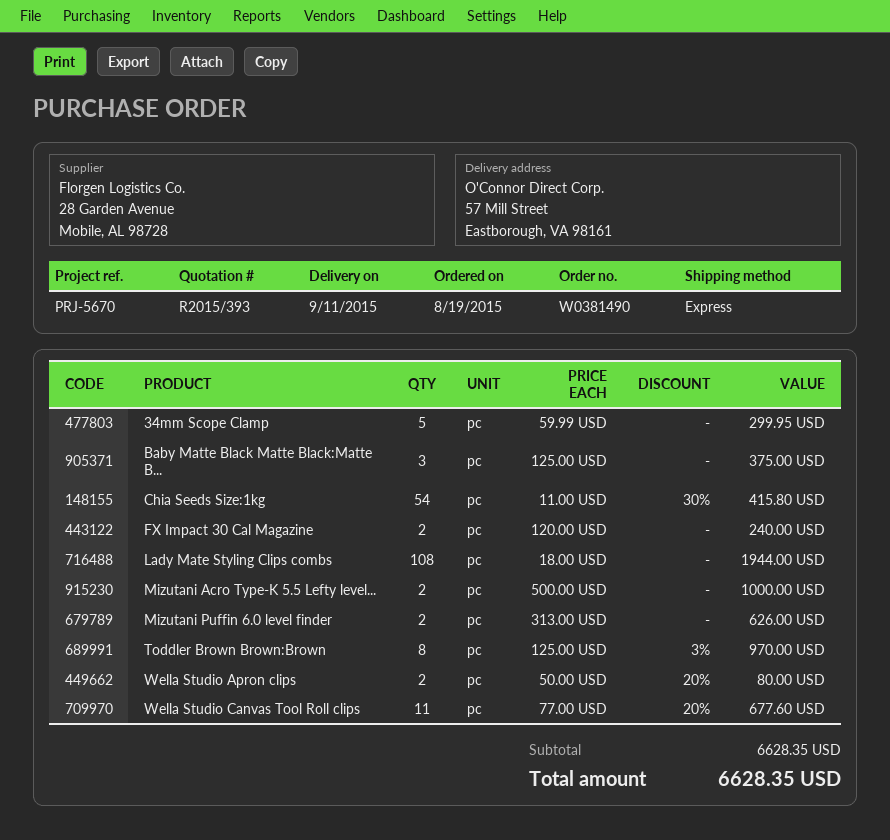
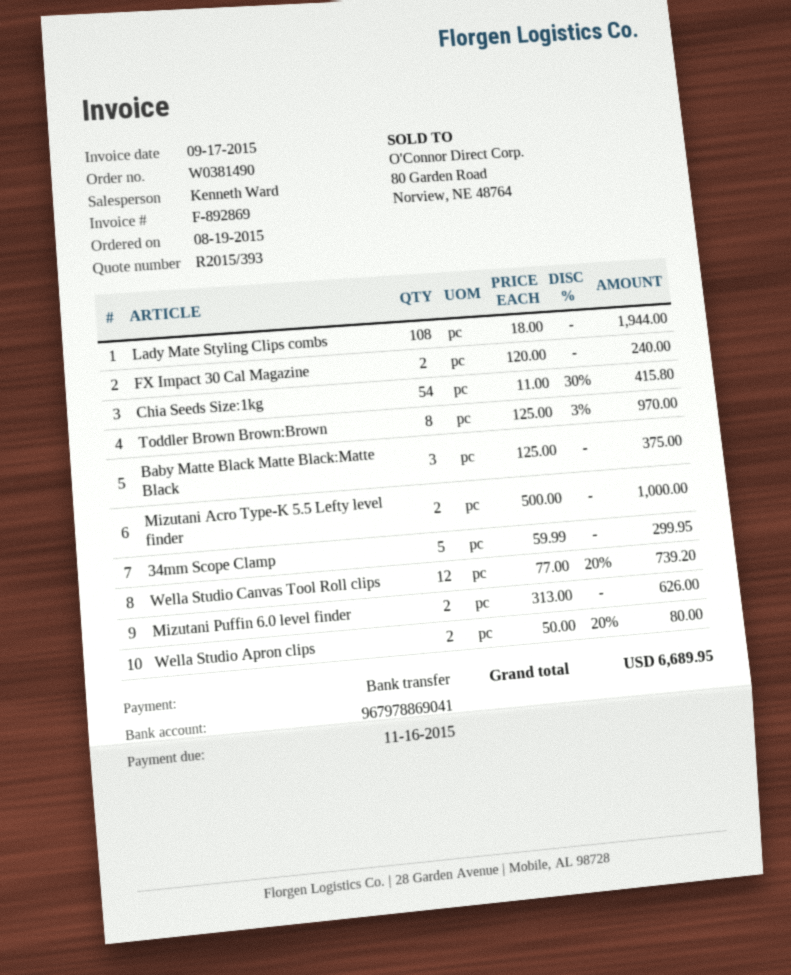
Wella Studio Canvas Tool Roll clips: 11 x 77.00 - 20% = 677.60 -> 12 x 77.00 - 20% = 739.20
total: 6628.35 -> 6689.95

